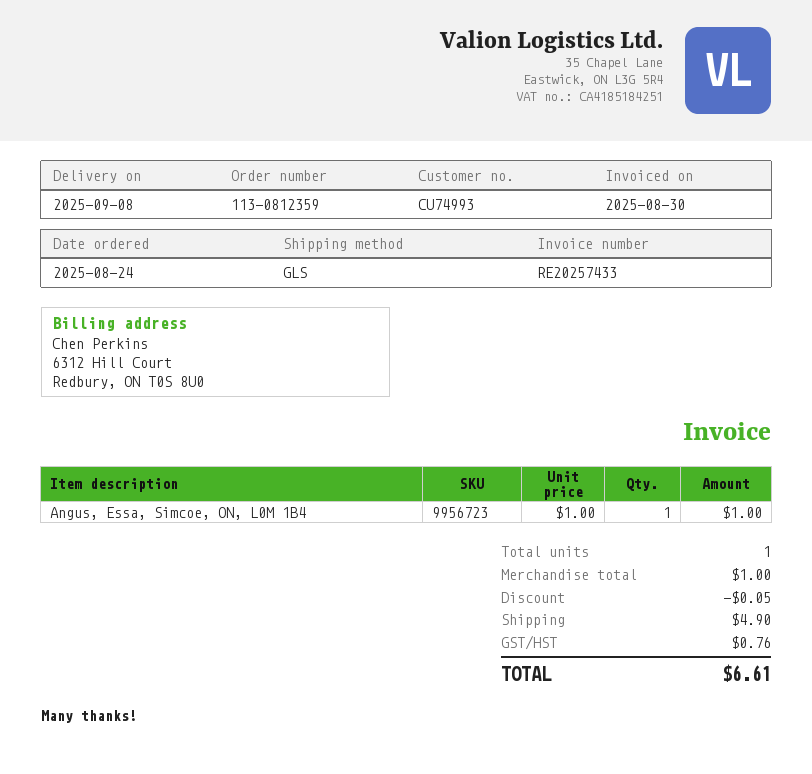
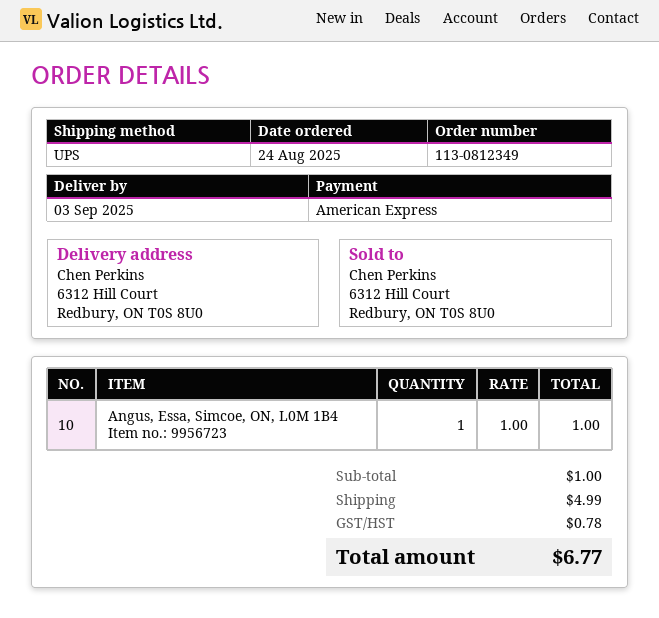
order number: 113-0812359 -> 113-0812349
delivery date: 2025-09-08 -> 2025-09-03
shipping method: GLS -> UPS
discount: 0.05 -> none
shipping: 4.90 -> 4.99
tax: 0.76 -> 0.78
total: 6.61 -> 6.77

